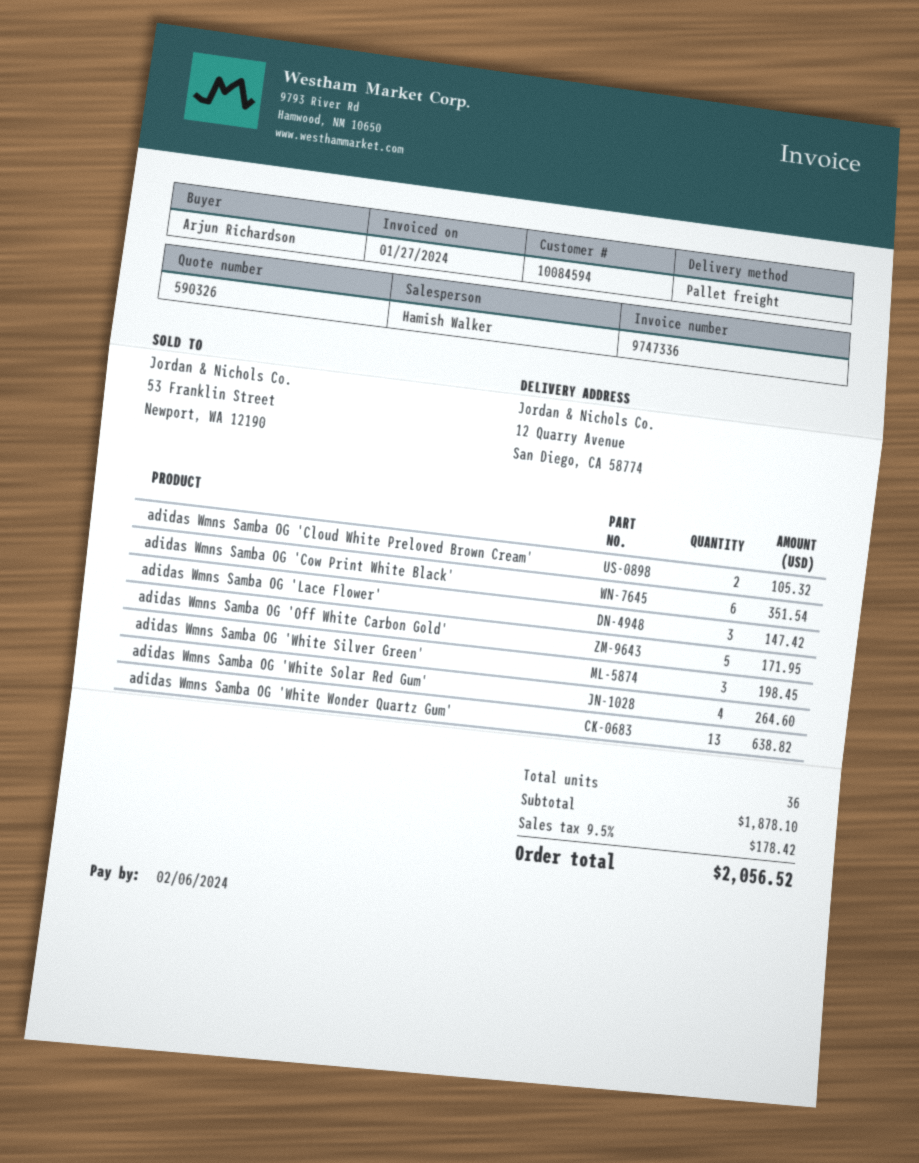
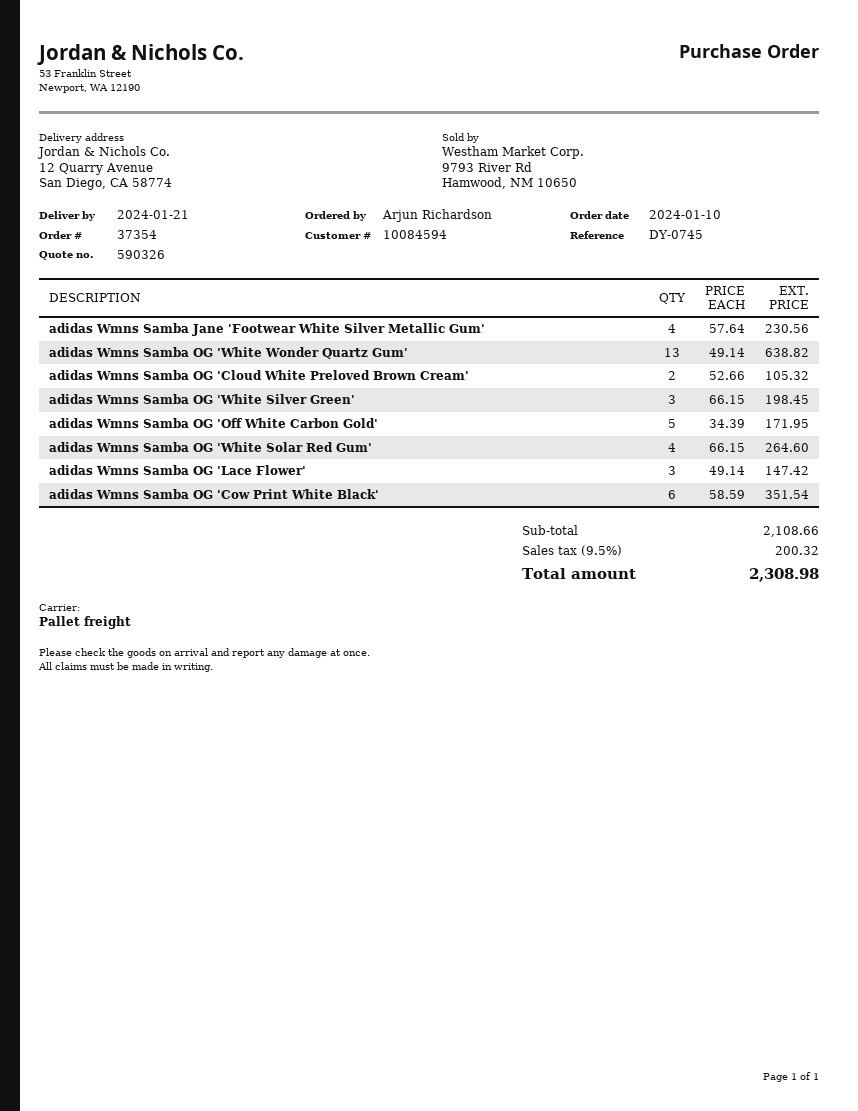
adidas Wmns Samba Jane 'Footwear White Silver Metallic Gum': none -> 4 for 230.56
subtotal: 1878.10 -> 2108.66
tax: 9.5% = 178.42 -> 9.5% = 200.32
total: 2056.52 -> 2308.98

